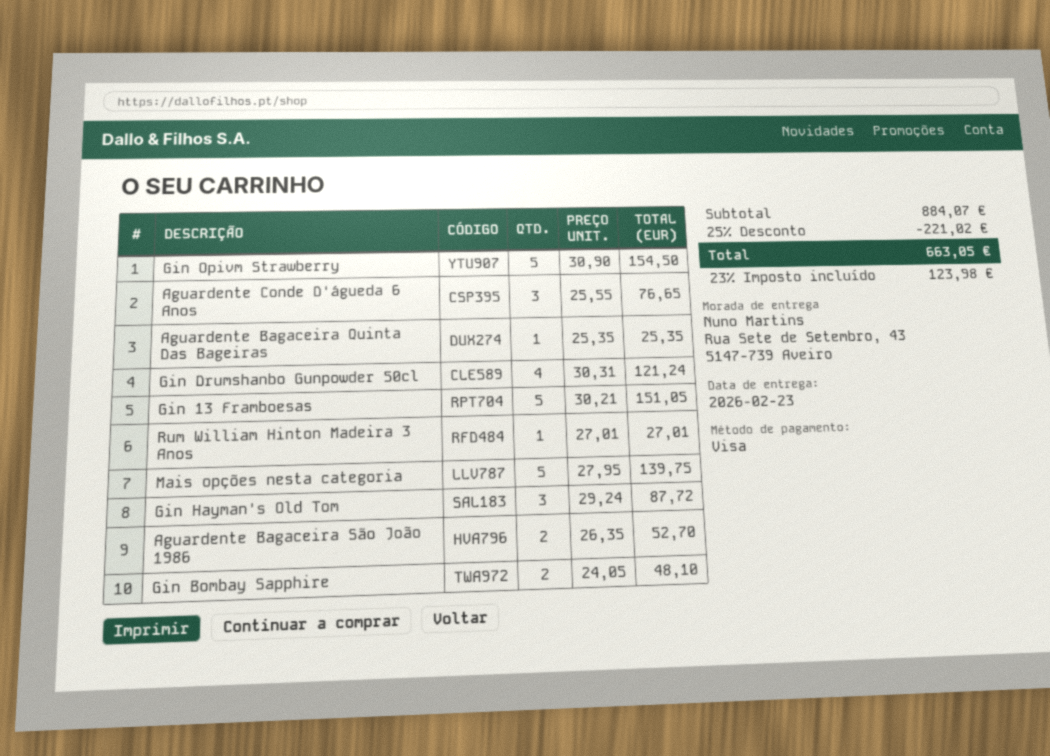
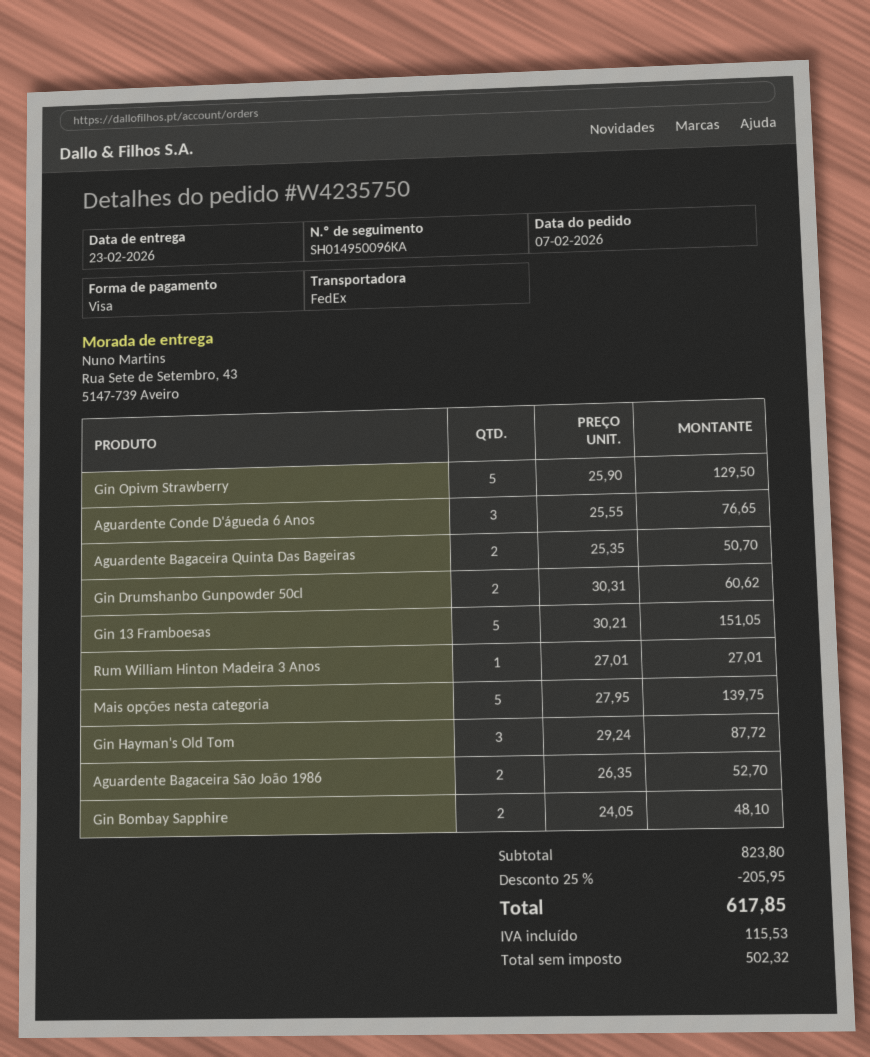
Gin Opivm Strawberry: 5 x 30.90 = 154.50 -> 5 x 25.90 = 129.50
Aguardente Bagaceira Quinta Das Bageiras: 1 x 25.35 = 25.35 -> 2 x 25.35 = 50.70
Gin Drumshanbo Gunpowder 50cl: 4 x 30.31 = 121.24 -> 2 x 30.31 = 60.62
subtotal: 884.07 -> 823.80
discount: 25% = 221.02 -> 25% = 205.95
tax: 123.98 -> 115.53
total: 663.05 -> 617.85

